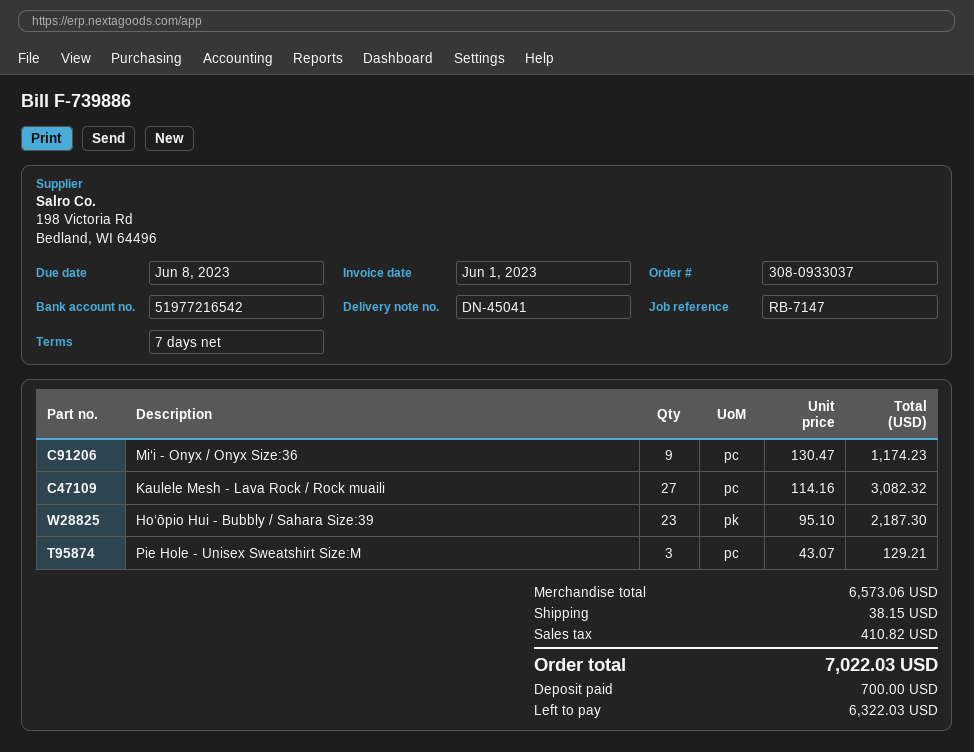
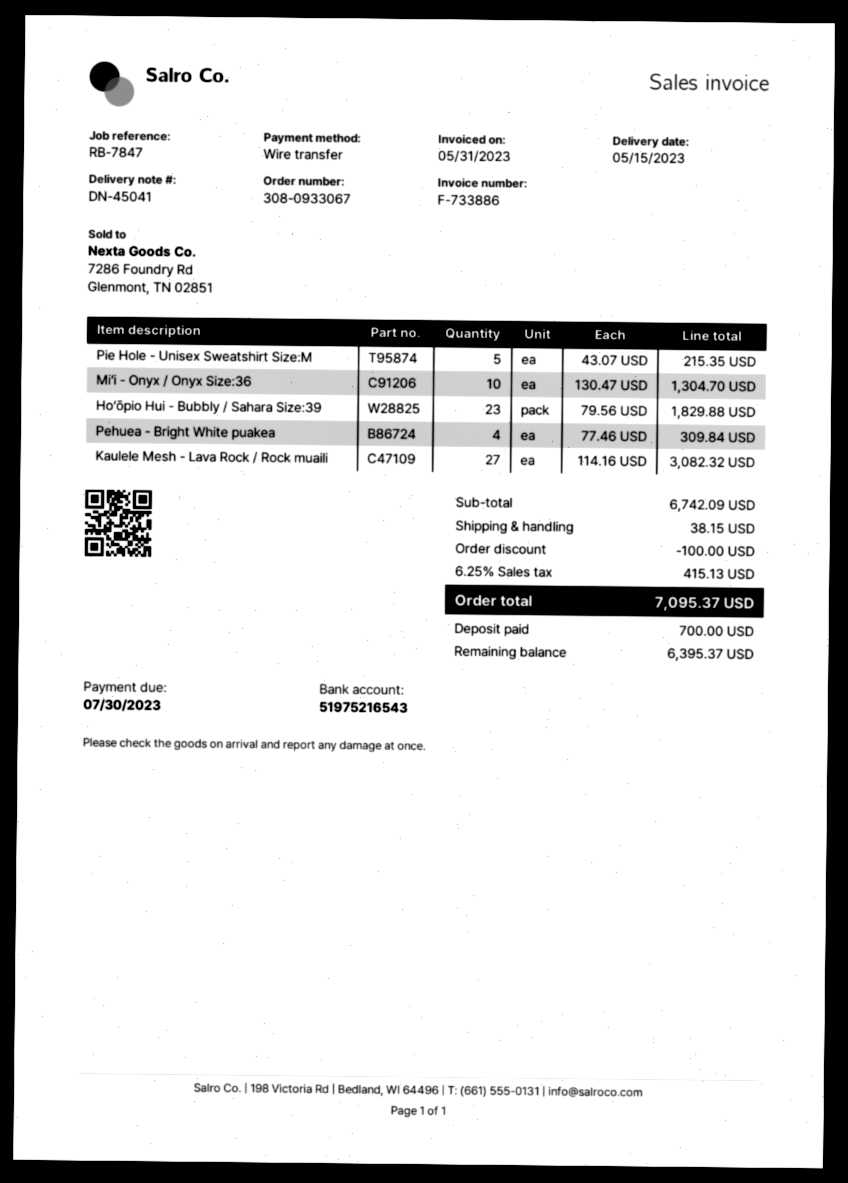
order number: 308-0933037 -> 308-0933067
invoice number: F-739886 -> F-733886
invoice date: 2023-06-01 -> 2023-05-31
due date: 2023-06-08 -> 2023-07-30
reference: RB-7147 -> RB-7847
bank account: 51977216542 -> 51975216543
Mi‘i - Onyx / Onyx Size:36: 9 x 130.47 = 1174.23 -> 10 x 130.47 = 1304.70
Ho‘ōpio Hui - Bubbly / Sahara Size:39: 23 x 95.10 = 2187.30 -> 23 x 79.56 = 1829.88
Pie Hole - Unisex Sweatshirt Size:M: 3 x 43.07 = 129.21 -> 5 x 43.07 = 215.35
Pehuea - Bright White puakea: none -> 4 x 77.46 = 309.84
subtotal: 6573.06 -> 6742.09
discount: none -> 100.00
tax: 410.82 -> 415.13
total: 7022.03 -> 7095.37
balance: 6322.03 -> 6395.37

